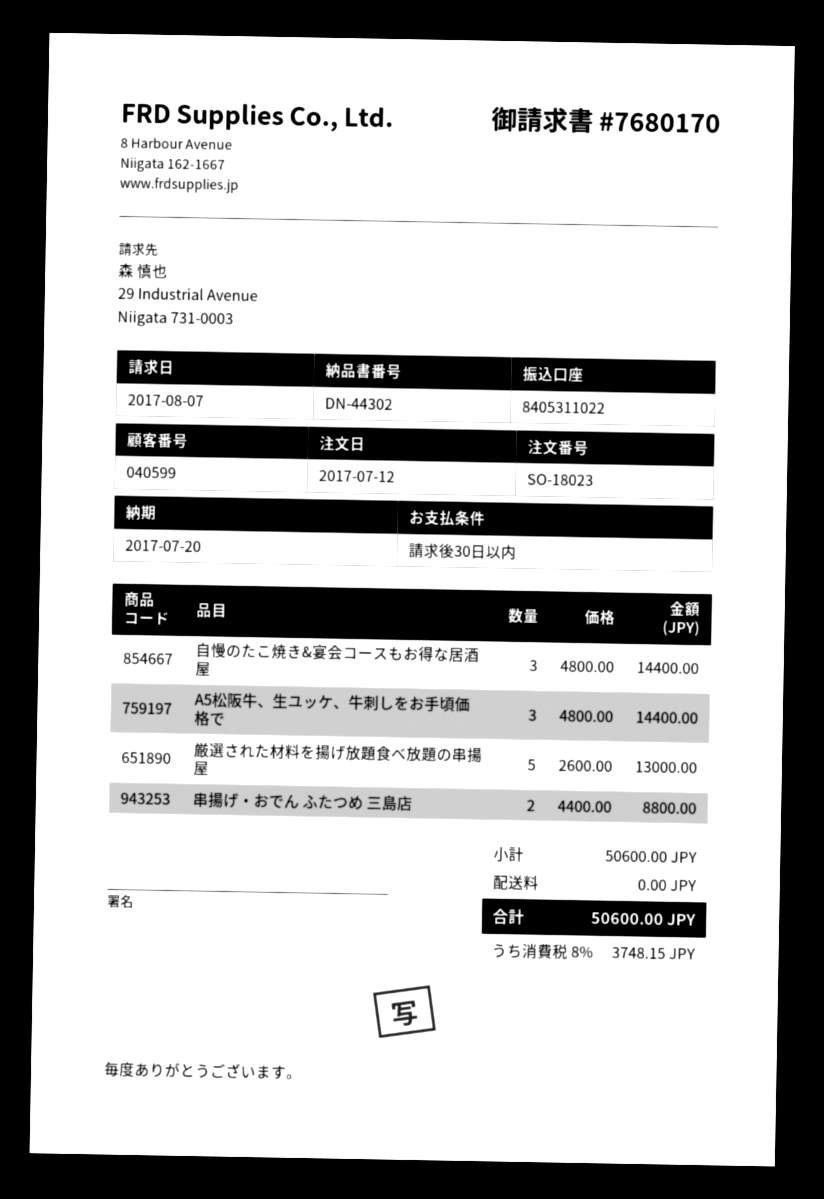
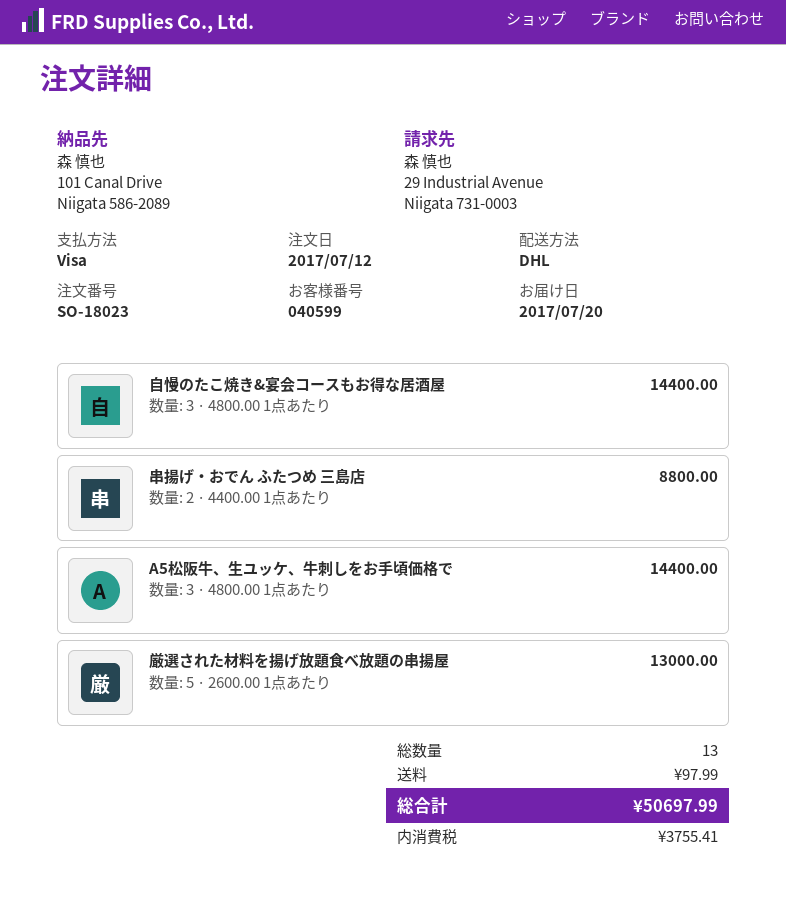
shipping: 0.00 -> 97.99
tax: 3748.15 -> 3755.41
total: 50600.00 -> 50697.99

